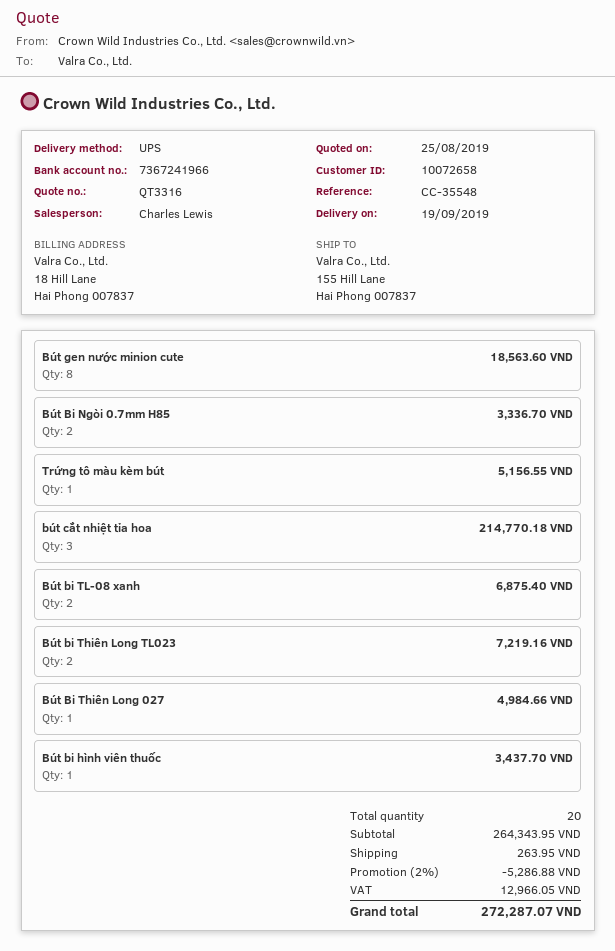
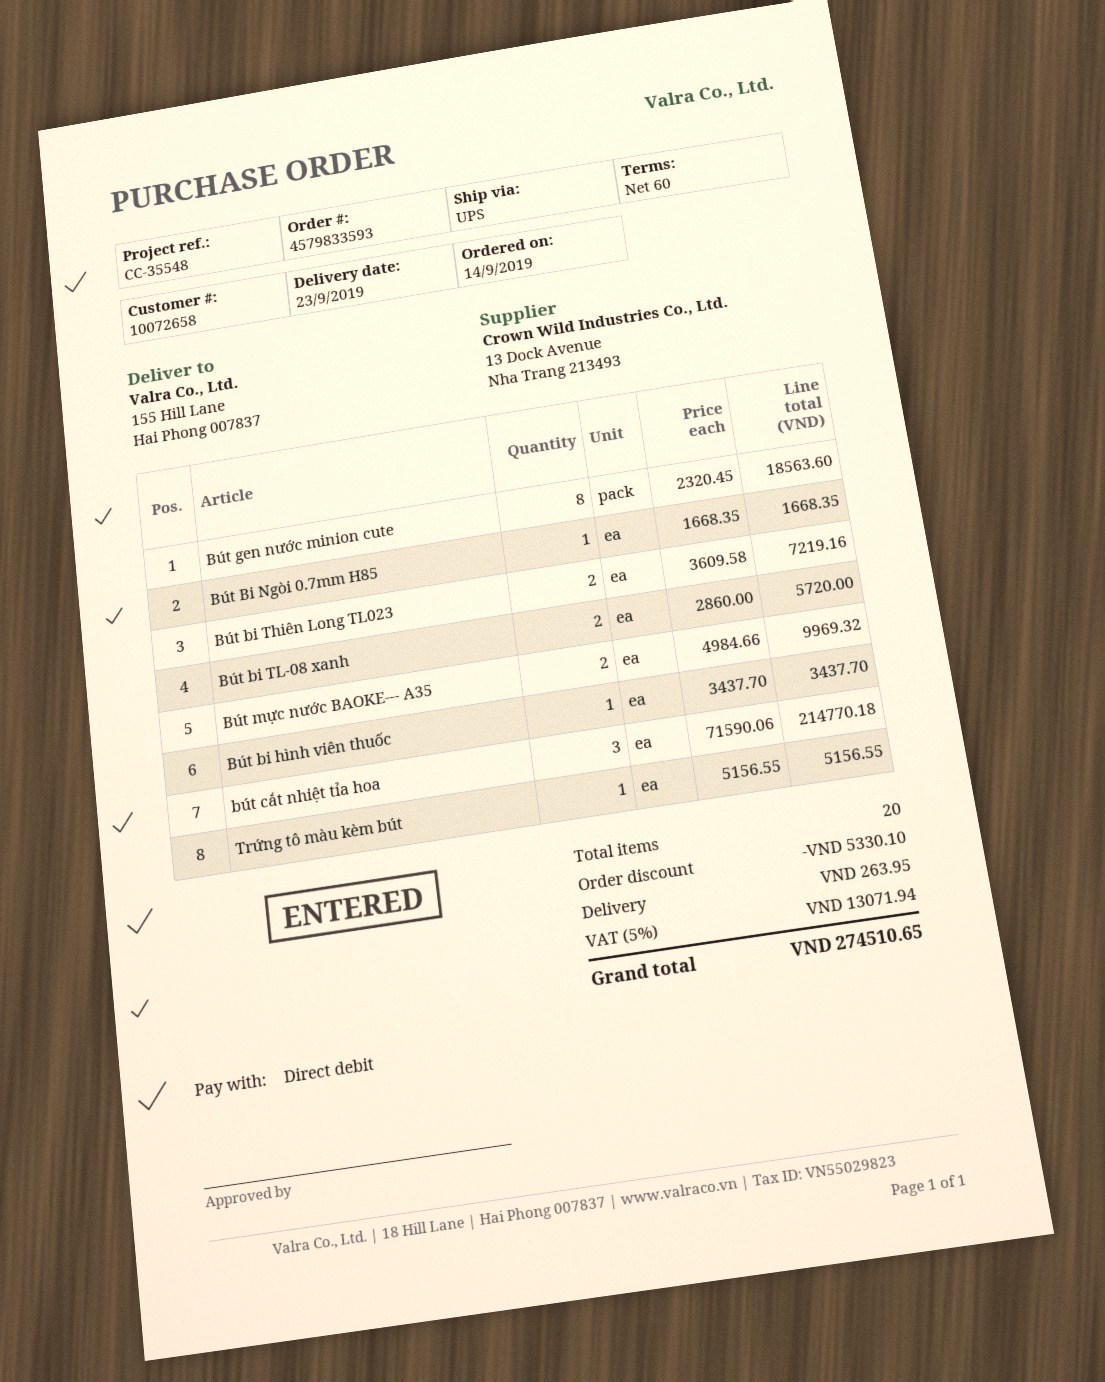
delivery date: 2019-09-19 -> 2019-09-23
Bút Bi Ngòi 0.7mm H85: 2 for 3336.70 -> 1 for 1668.35
Bút bi TL-08 xanh: 2 for 6875.40 -> 2 for 5720.00
Bút Bi Thiên Long 027: 1 for 4984.66 -> none
Bút mực nước BAOKE--- A35: none -> 2 for 9969.32
discount: 5286.88 -> 5330.10
tax: 12966.05 -> 13071.94
total: 272287.07 -> 274510.65

